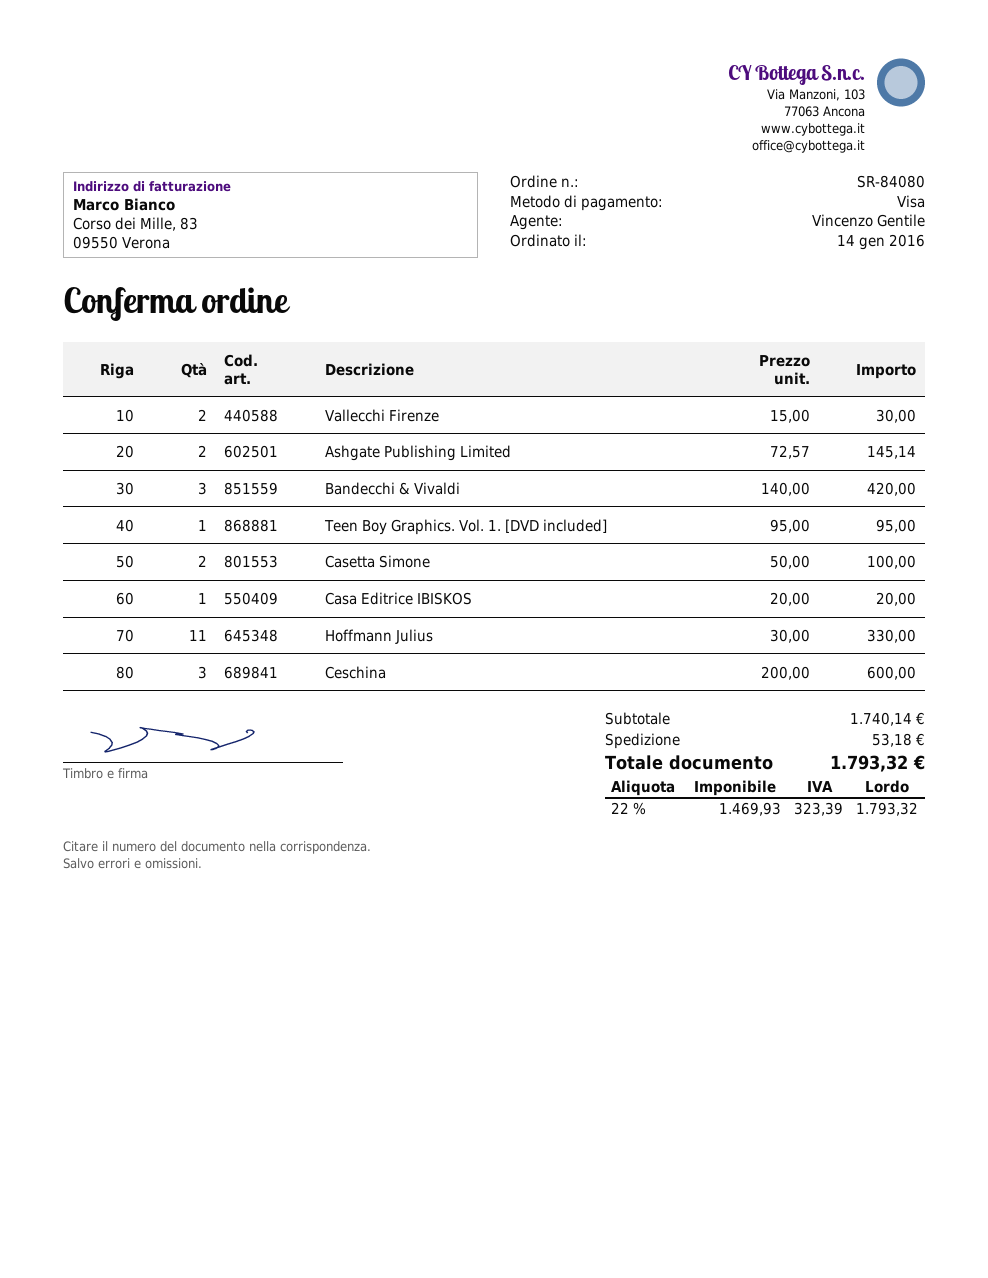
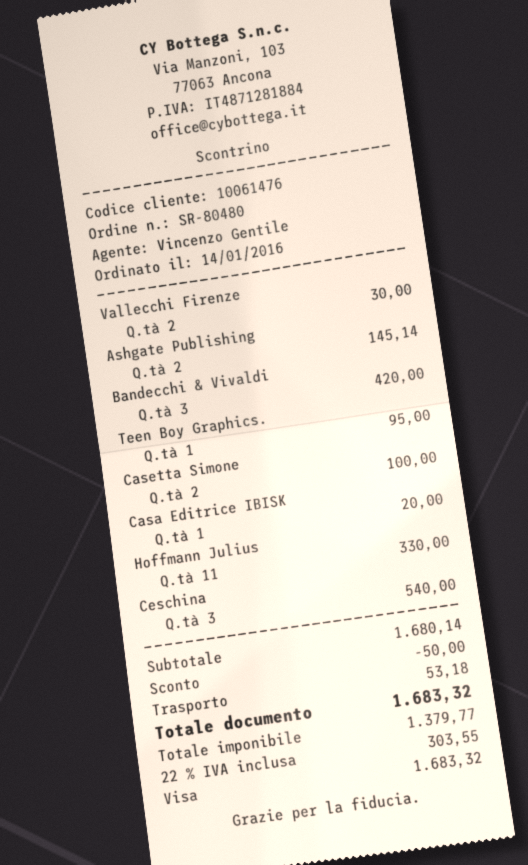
order number: SR-84080 -> SR-80480
Ceschina: 3 for 600.00 -> 3 for 540.00
subtotal: 1740.14 -> 1680.14
discount: none -> 50.00
net: 1469.93 -> 1379.77
tax: 22% = 323.39 -> 22% = 303.55
total: 1793.32 -> 1683.32

